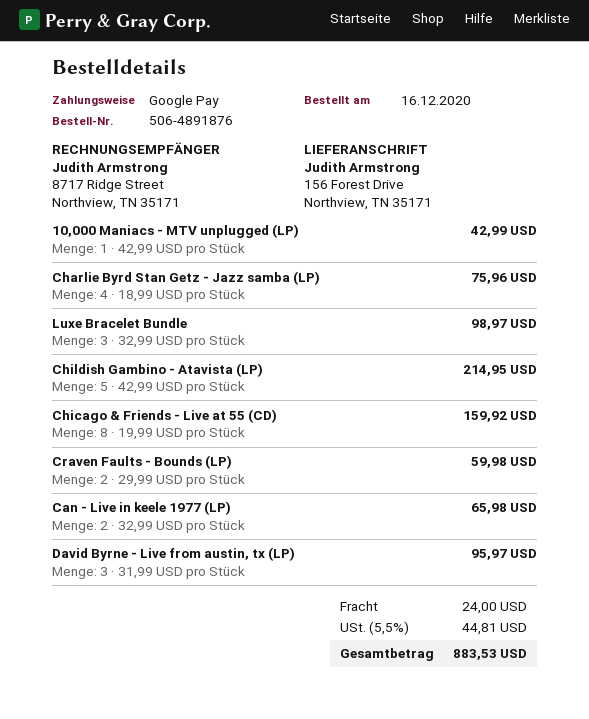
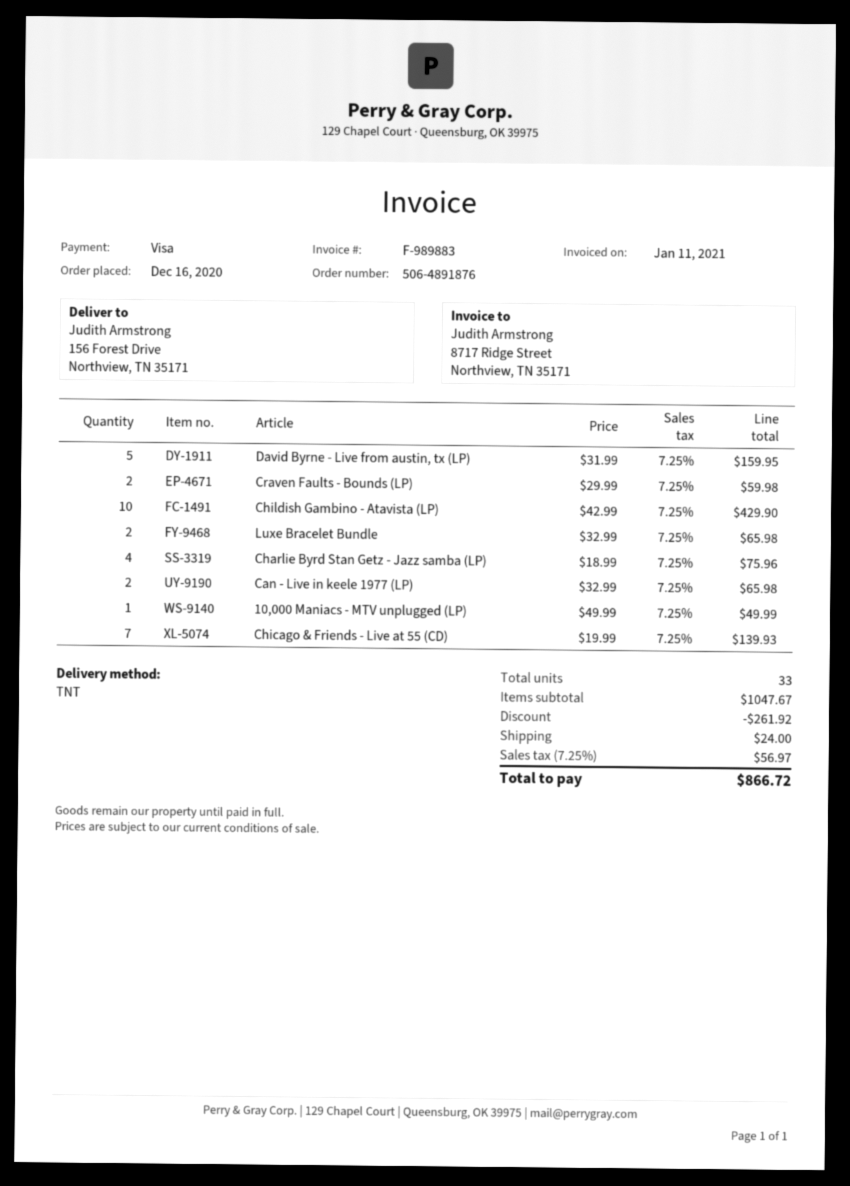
payment method: Google Pay -> Visa
10,000 Maniacs - MTV unplugged (LP): 1 x 42.99 = 42.99 -> 1 x 49.99 = 49.99
Luxe Bracelet Bundle: 3 x 32.99 = 98.97 -> 2 x 32.99 = 65.98
Childish Gambino - Atavista (LP): 5 x 42.99 = 214.95 -> 10 x 42.99 = 429.90
Chicago & Friends - Live at 55 (CD): 8 x 19.99 = 159.92 -> 7 x 19.99 = 139.93
David Byrne - Live from austin, tx (LP): 3 x 31.99 = 95.97 -> 5 x 31.99 = 159.95
discount: none -> 261.92
tax: 5.5% = 44.81 -> 7.25% = 56.97
total: 883.53 -> 866.72

